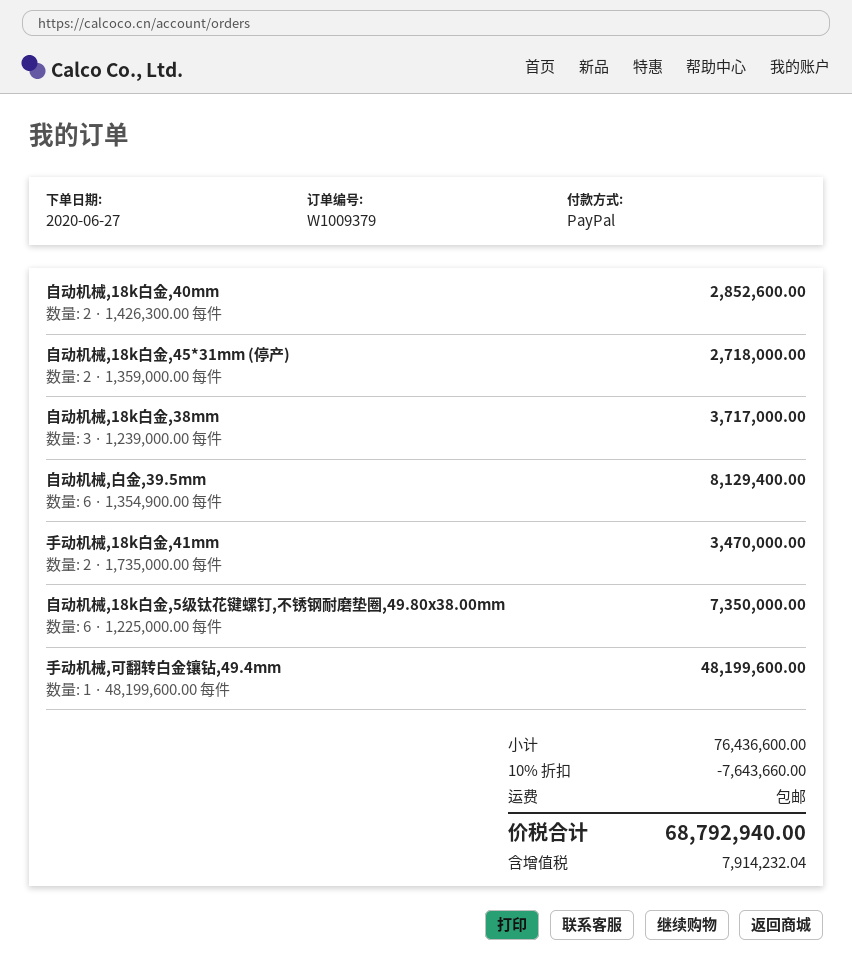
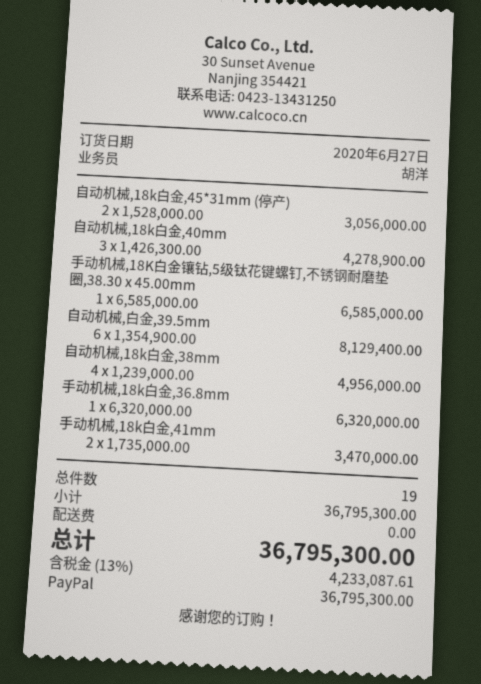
自动机械,18k白金,40mm: 2 x 1426300.00 = 2852600.00 -> 3 x 1426300.00 = 4278900.00
自动机械,18k白金,45*31mm (停产): 2 x 1359000.00 = 2718000.00 -> 2 x 1528000.00 = 3056000.00
自动机械,18k白金,38mm: 3 x 1239000.00 = 3717000.00 -> 4 x 1239000.00 = 4956000.00
自动机械,18k白金,5级钛花键螺钉,不锈钢耐磨垫圈,49.80x38.00mm: 6 x 1225000.00 = 7350000.00 -> none
手动机械,可翻转白金镶钻,49.4mm: 1 x 48199600.00 = 48199600.00 -> none
手动机械,18K白金镶钻,5级钛花键螺钉,不锈钢耐磨垫圈,38.30 x 45.00mm: none -> 1 x 6585000.00 = 6585000.00
手动机械,18k白金,36.8mm: none -> 1 x 6320000.00 = 6320000.00
subtotal: 76436600.00 -> 36795300.00
discount: 10% = 7643660.00 -> none
tax: 7914232.04 -> 4233087.61
total: 68792940.00 -> 36795300.00

